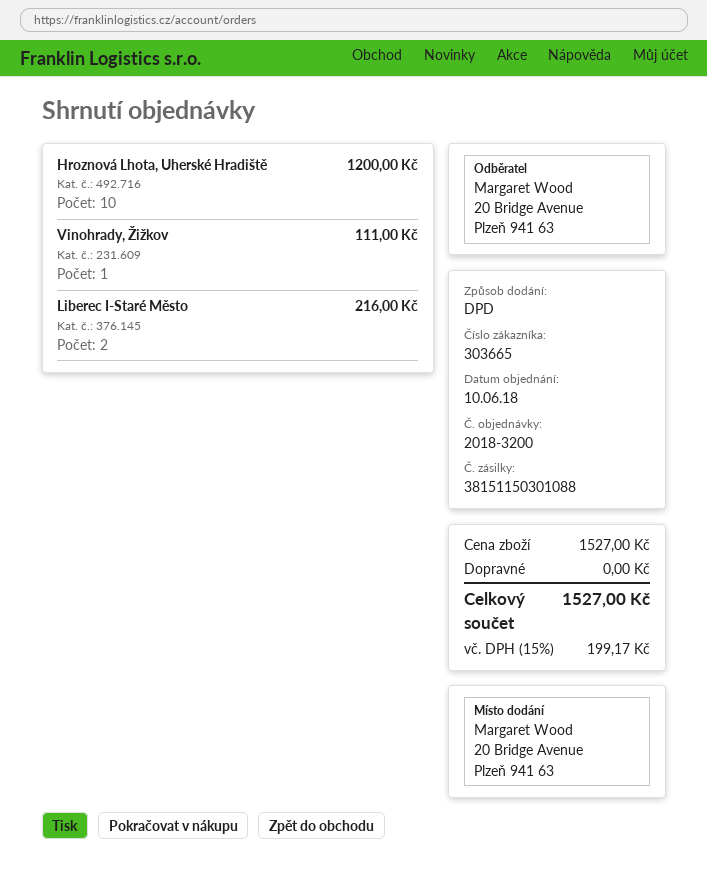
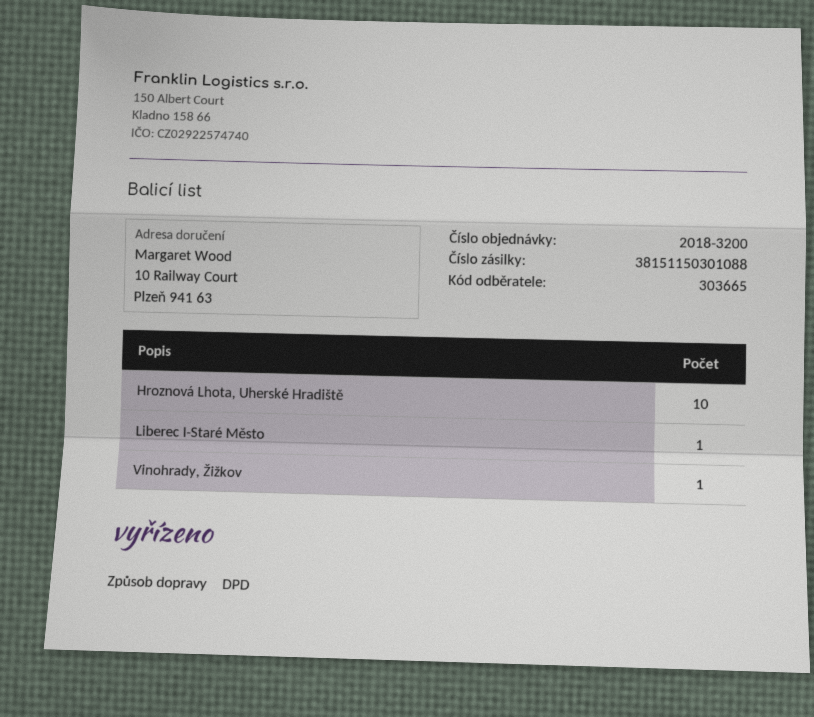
ship to: 20 Bridge Avenue, Plzeň 941 63 -> 10 Railway Court, Plzeň 941 63
Liberec I-Staré Město: 2 -> 1

